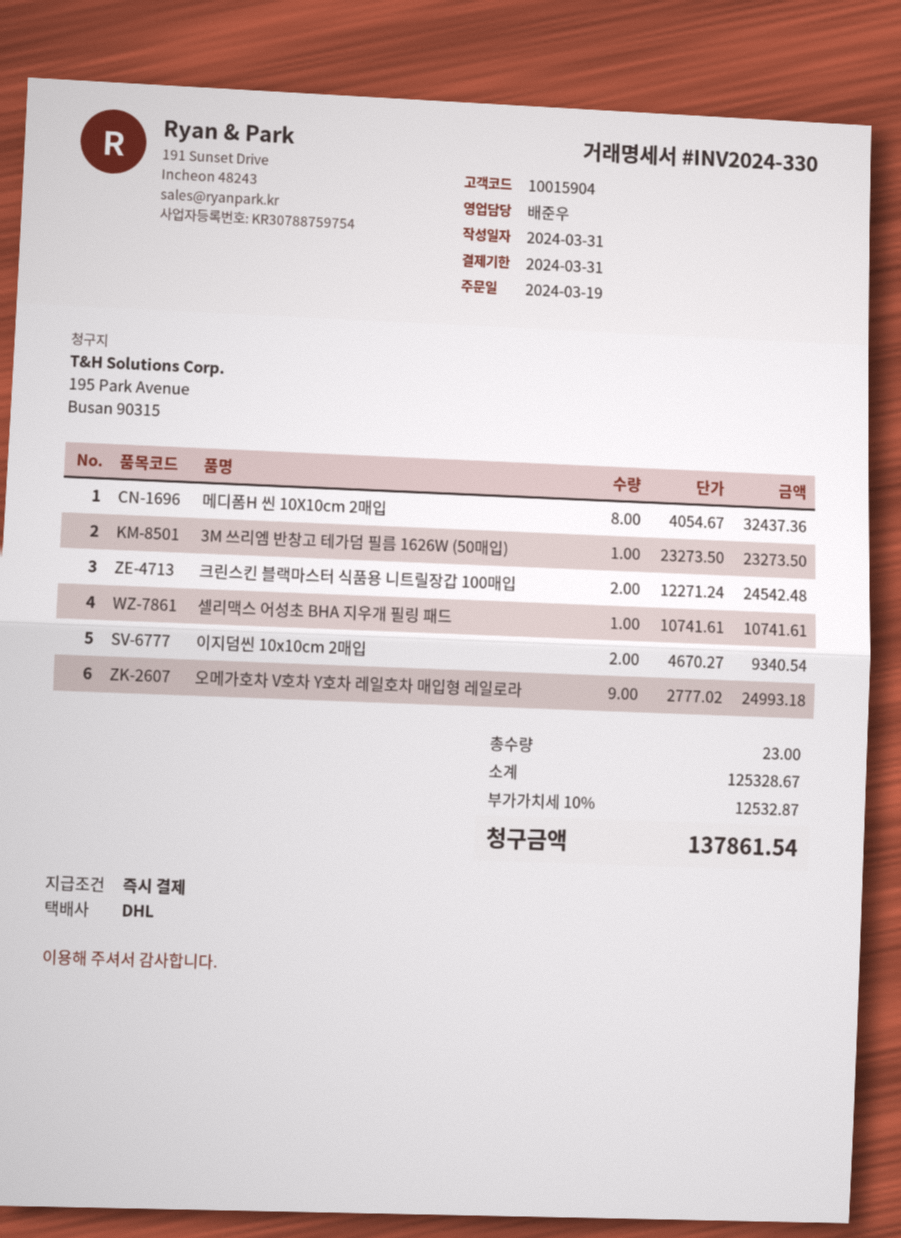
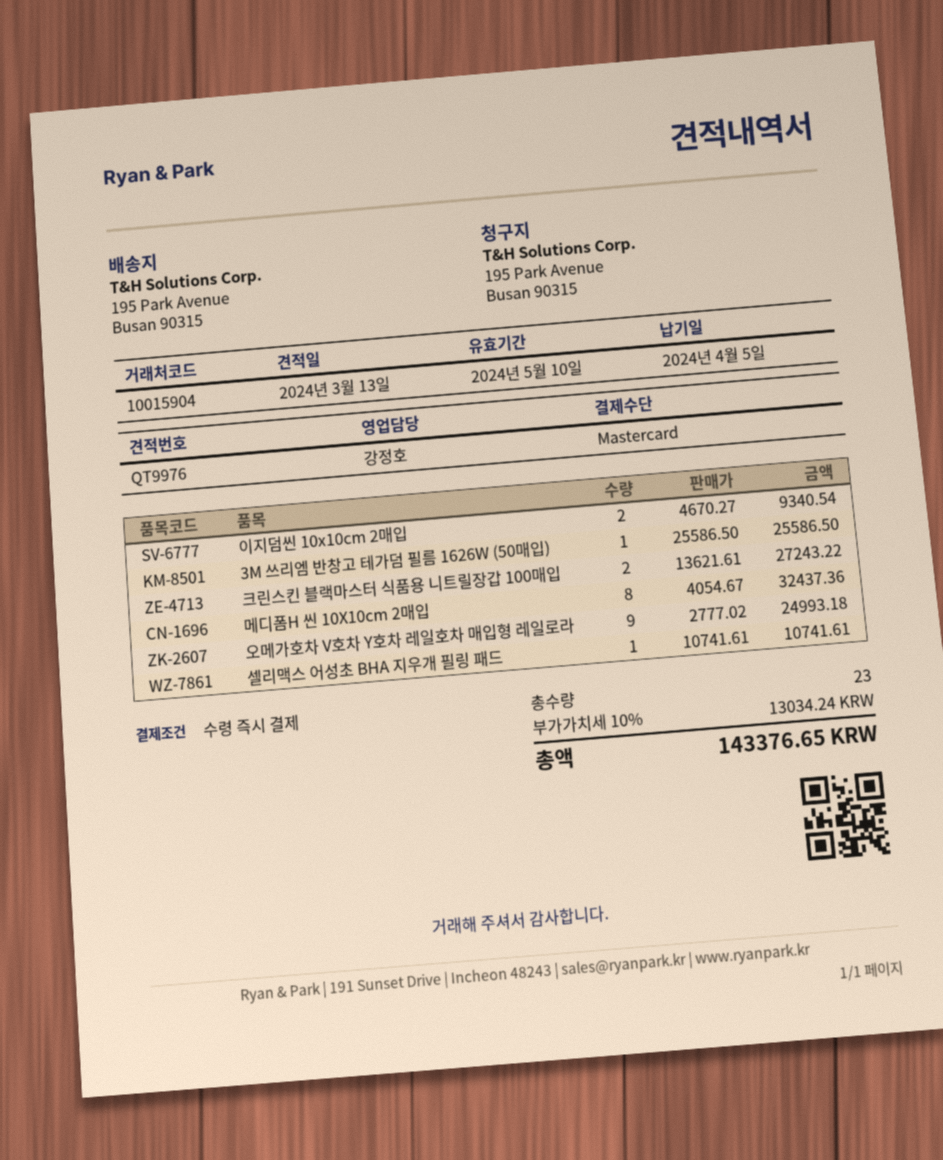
sales rep: 배준우 -> 강정호
3M 쓰리엠 반창고 테가덤 필름 1626W (50매입): 1 x 23273.50 = 23273.50 -> 1 x 25586.50 = 25586.50
크린스킨 블랙마스터 식품용 니트릴장갑 100매입: 2 x 12271.24 = 24542.48 -> 2 x 13621.61 = 27243.22
tax: 10% = 12532.87 -> 10% = 13034.24
total: 137861.54 -> 143376.65

